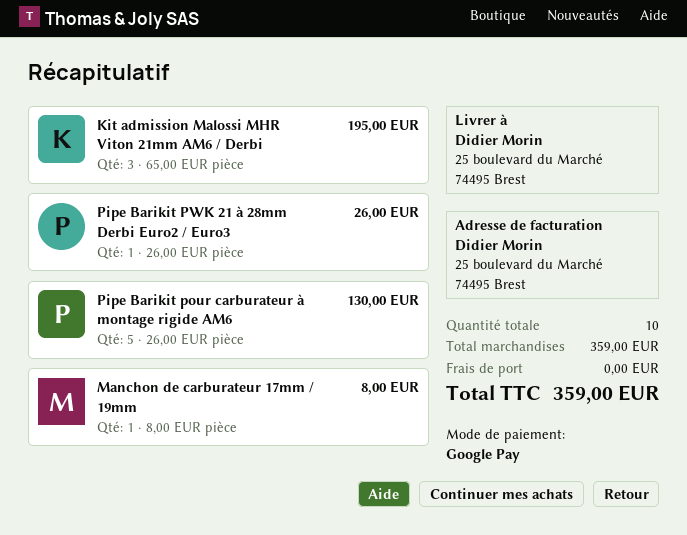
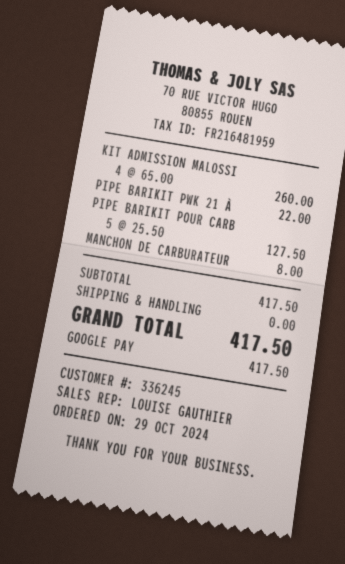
Kit admission Malossi MHR Viton 21mm AM6 / Derbi: 3 x 65.00 = 195.00 -> 4 x 65.00 = 260.00
Pipe Barikit PWK 21 à 28mm Derbi Euro2 / Euro3: 1 x 26.00 = 26.00 -> 1 x 22.00 = 22.00
Pipe Barikit pour carburateur à montage rigide AM6: 5 x 26.00 = 130.00 -> 5 x 25.50 = 127.50
subtotal: 359.00 -> 417.50
total: 359.00 -> 417.50

